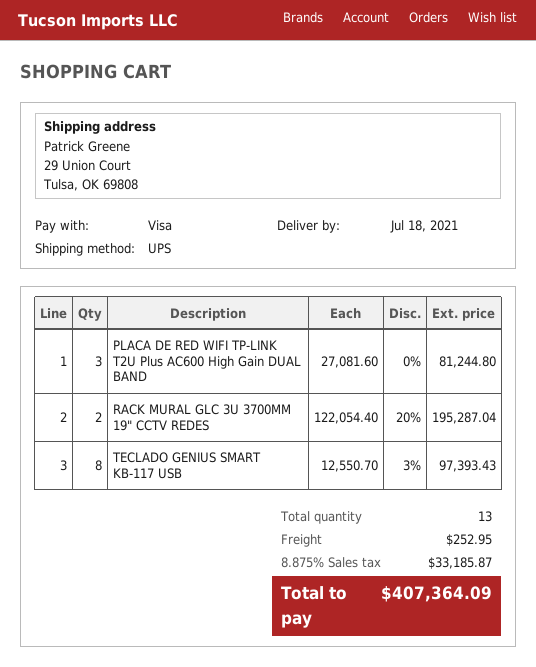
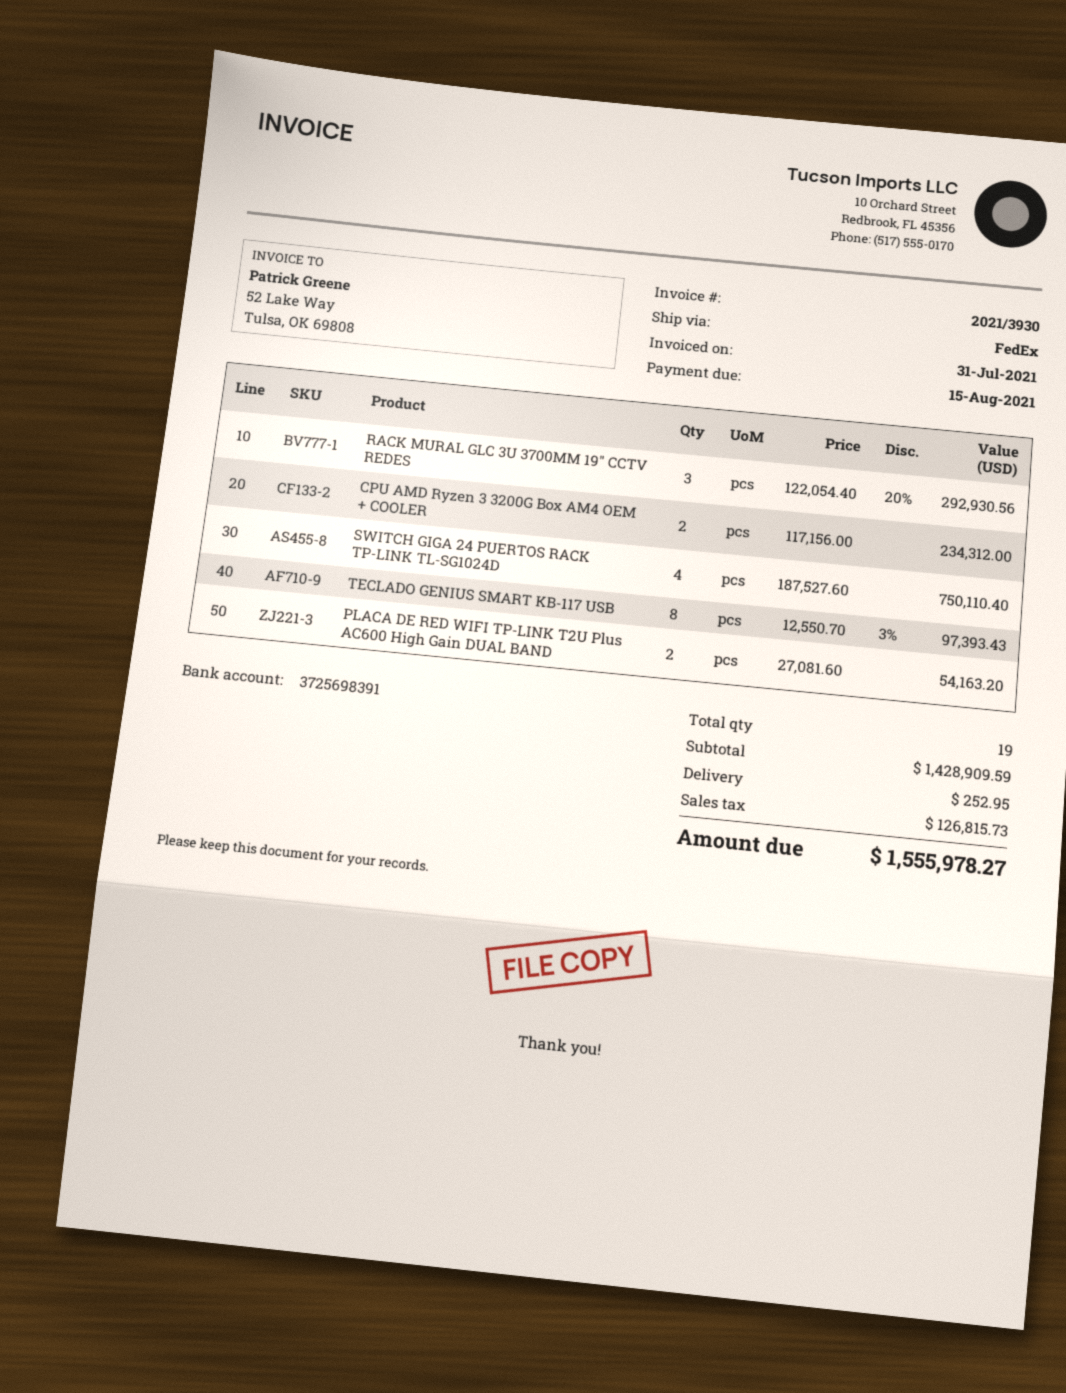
shipping method: UPS -> FedEx
PLACA DE RED WIFI TP-LINK T2U Plus AC600 High Gain DUAL BAND: 3 x 27081.60 = 81244.80 -> 2 x 27081.60 = 54163.20
RACK MURAL GLC 3U 3700MM 19" CCTV REDES: 2 x 122054.40 - 20% = 195287.04 -> 3 x 122054.40 - 20% = 292930.56
CPU AMD Ryzen 3 3200G Box AM4 OEM + COOLER: none -> 2 x 117156.00 = 234312.00
SWITCH GIGA 24 PUERTOS RACK TP-LINK TL-SG1024D: none -> 4 x 187527.60 = 750110.40
total quantity: 13 -> 19
tax: 33185.87 -> 126815.73
total: 407364.09 -> 1555978.27

